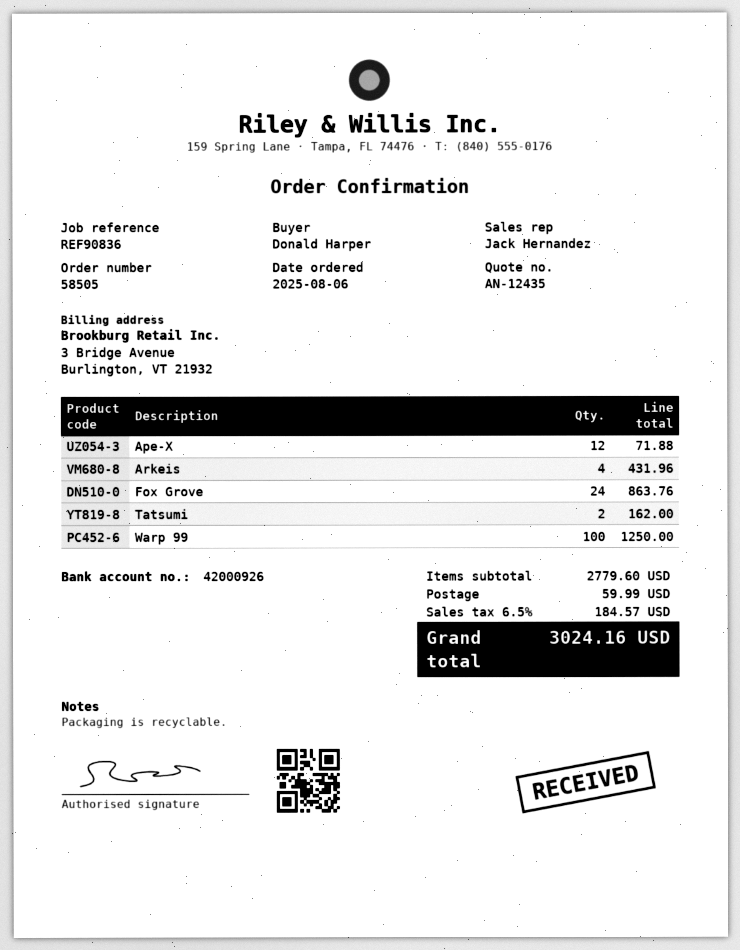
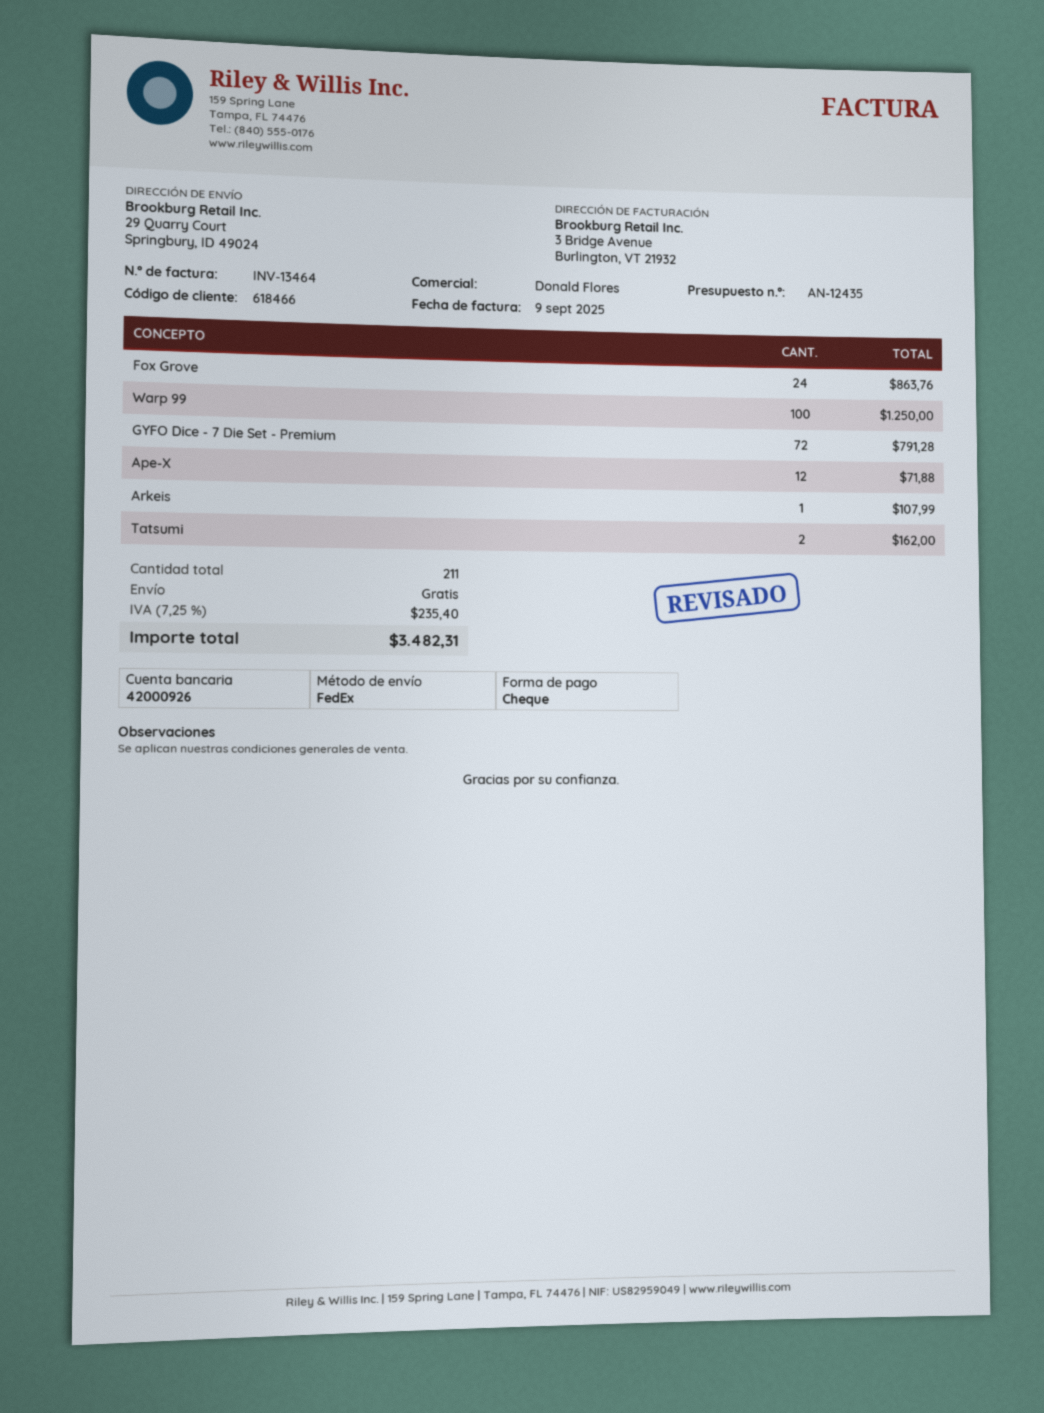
sales rep: Jack Hernandez -> Donald Flores
Arkeis: 4 for 431.96 -> 1 for 107.99
GYFO Dice - 7 Die Set - Premium: none -> 72 for 791.28
shipping: 59.99 -> 0.00
tax: 6.5% = 184.57 -> 7.25% = 235.40
total: 3024.16 -> 3482.31

